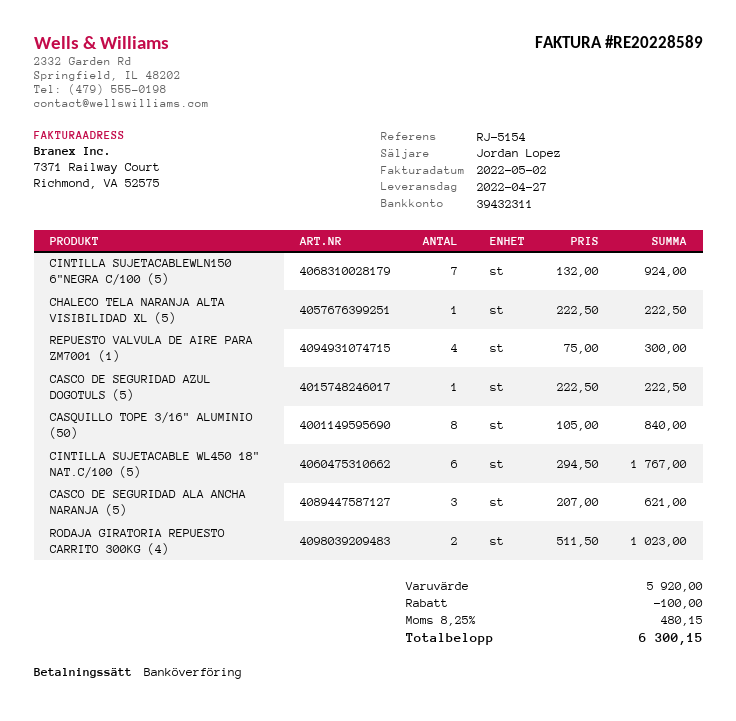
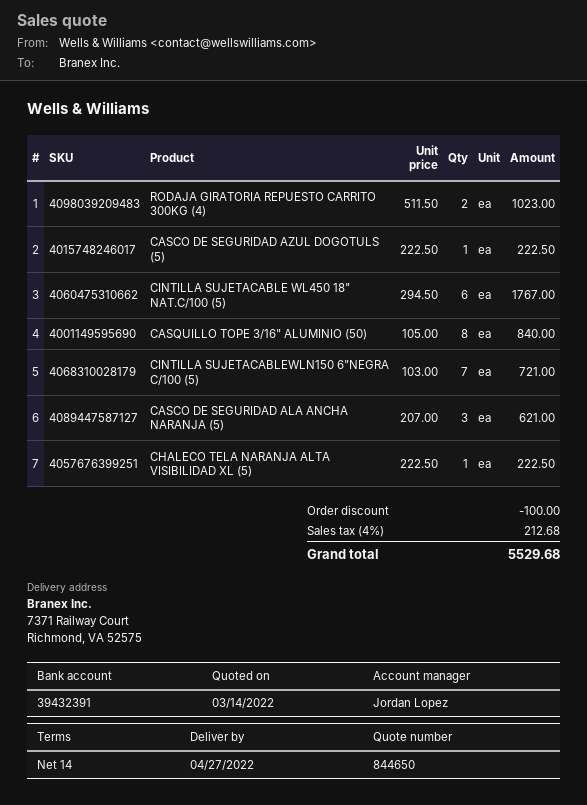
bank account: 39432311 -> 39432391
CINTILLA SUJETACABLEWLN150 6"NEGRA C/100 (5): 7 x 132.00 = 924.00 -> 7 x 103.00 = 721.00
REPUESTO VALVULA DE AIRE PARA ZM7001 (1): 4 x 75.00 = 300.00 -> none
tax: 8.25% = 480.15 -> 4% = 212.68
total: 6300.15 -> 5529.68

